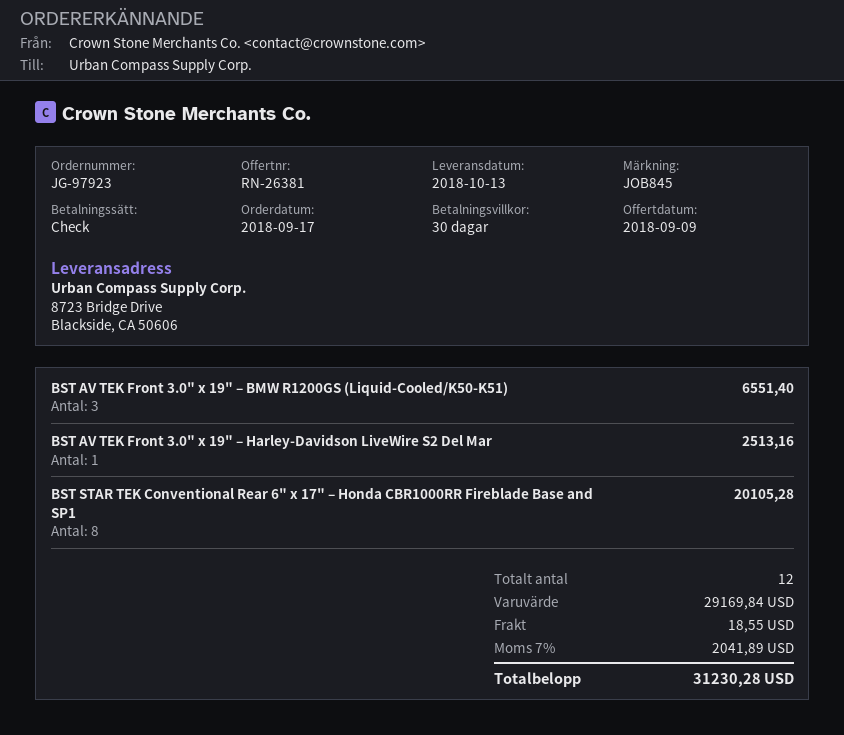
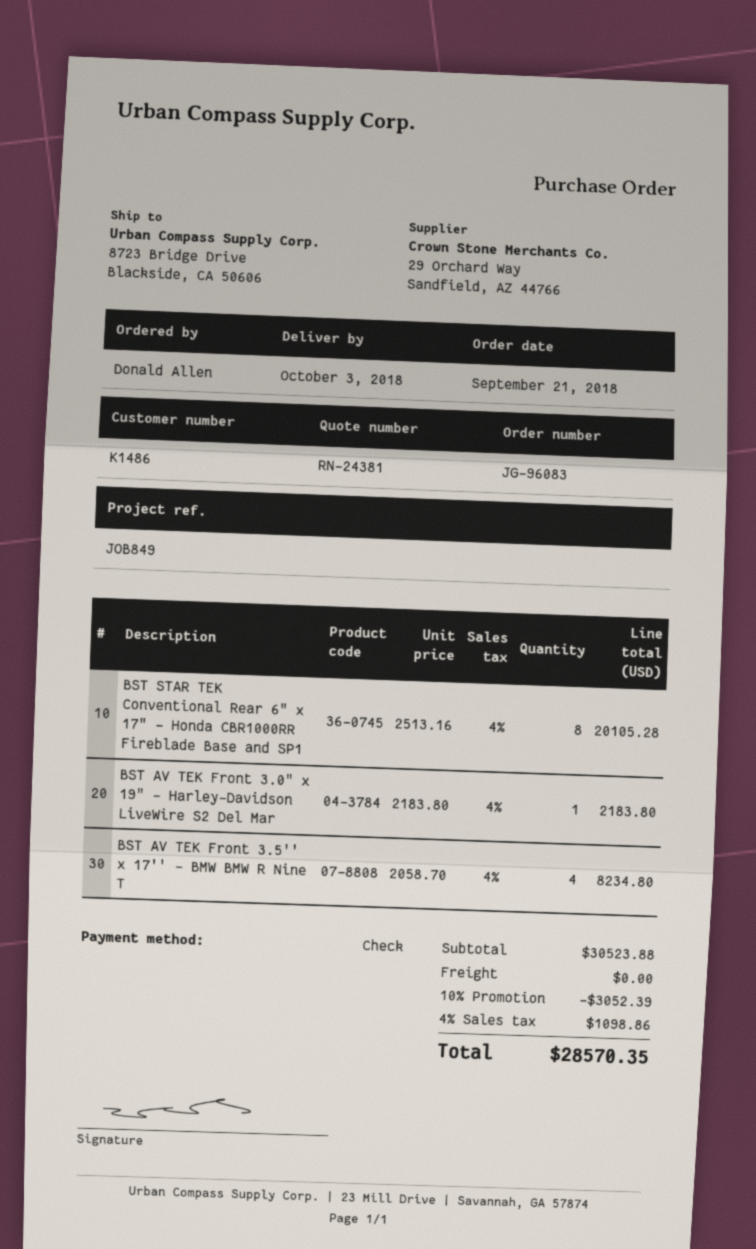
quote number: RN-26381 -> RN-24381
order number: JG-97923 -> JG-96083
order date: 2018-09-17 -> 2018-09-21
delivery date: 2018-10-13 -> 2018-10-03
reference: JOB845 -> JOB849
BST AV TEK Front 3.0" x 19" – BMW R1200GS (Liquid-Cooled/K50-K51): 3 for 6551.40 -> none
BST AV TEK Front 3.0" x 19" – Harley-Davidson LiveWire S2 Del Mar: 1 for 2513.16 -> 1 for 2183.80
BST AV TEK Front 3.5'' x 17'' – BMW BMW R Nine T: none -> 4 for 8234.80
subtotal: 29169.84 -> 30523.88
discount: none -> 10% = 3052.39
shipping: 18.55 -> 0.00
tax: 7% = 2041.89 -> 4% = 1098.86
total: 31230.28 -> 28570.35

